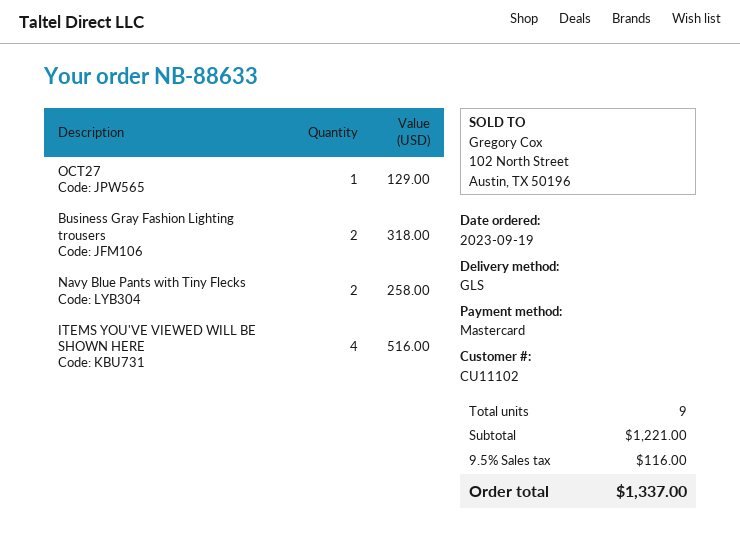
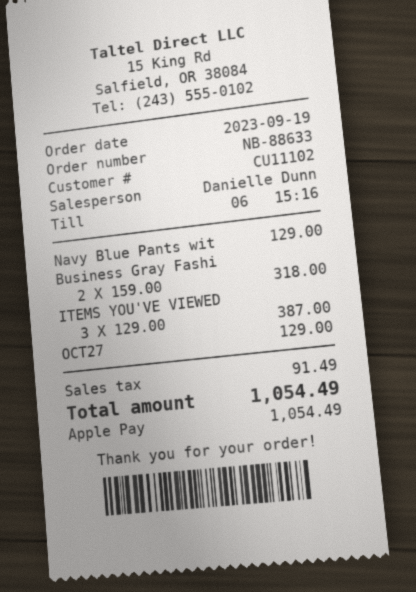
payment method: Mastercard -> Apple Pay
Navy Blue Pants with Tiny Flecks: 2 for 258.00 -> 1 for 129.00
ITEMS YOU'VE VIEWED WILL BE SHOWN HERE: 4 for 516.00 -> 3 for 387.00
tax: 116.00 -> 91.49
total: 1337.00 -> 1054.49

